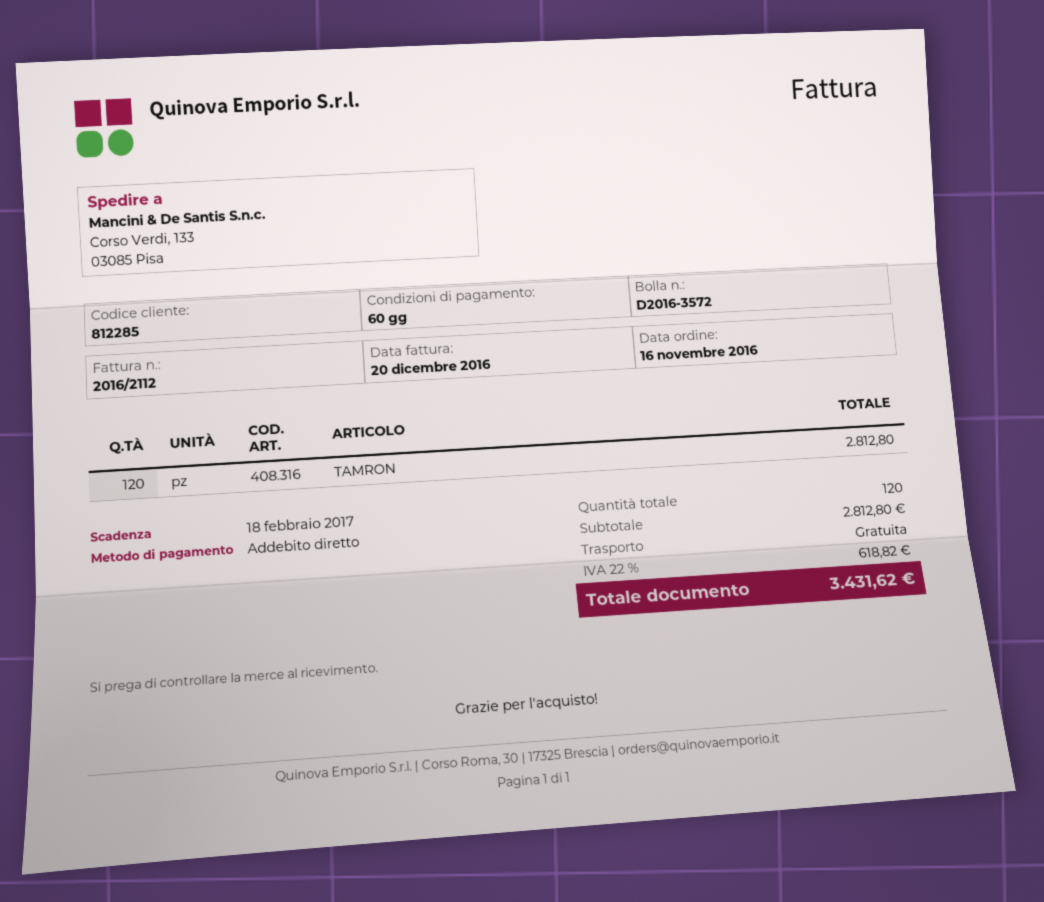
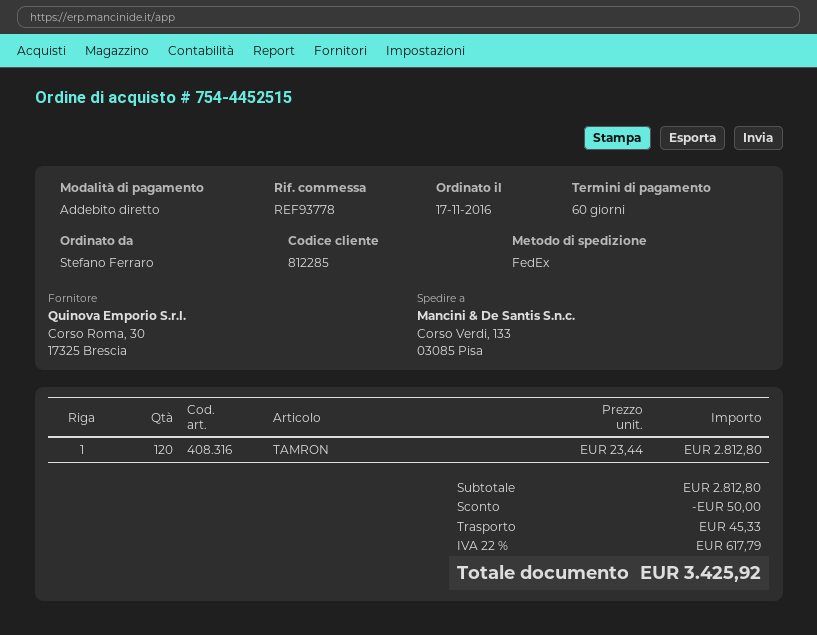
order date: 2016-11-16 -> 2016-11-17
discount: none -> 50.00
shipping: 0.00 -> 45.33
tax: 22% = 618.82 -> 22% = 617.79
total: 3431.62 -> 3425.92

